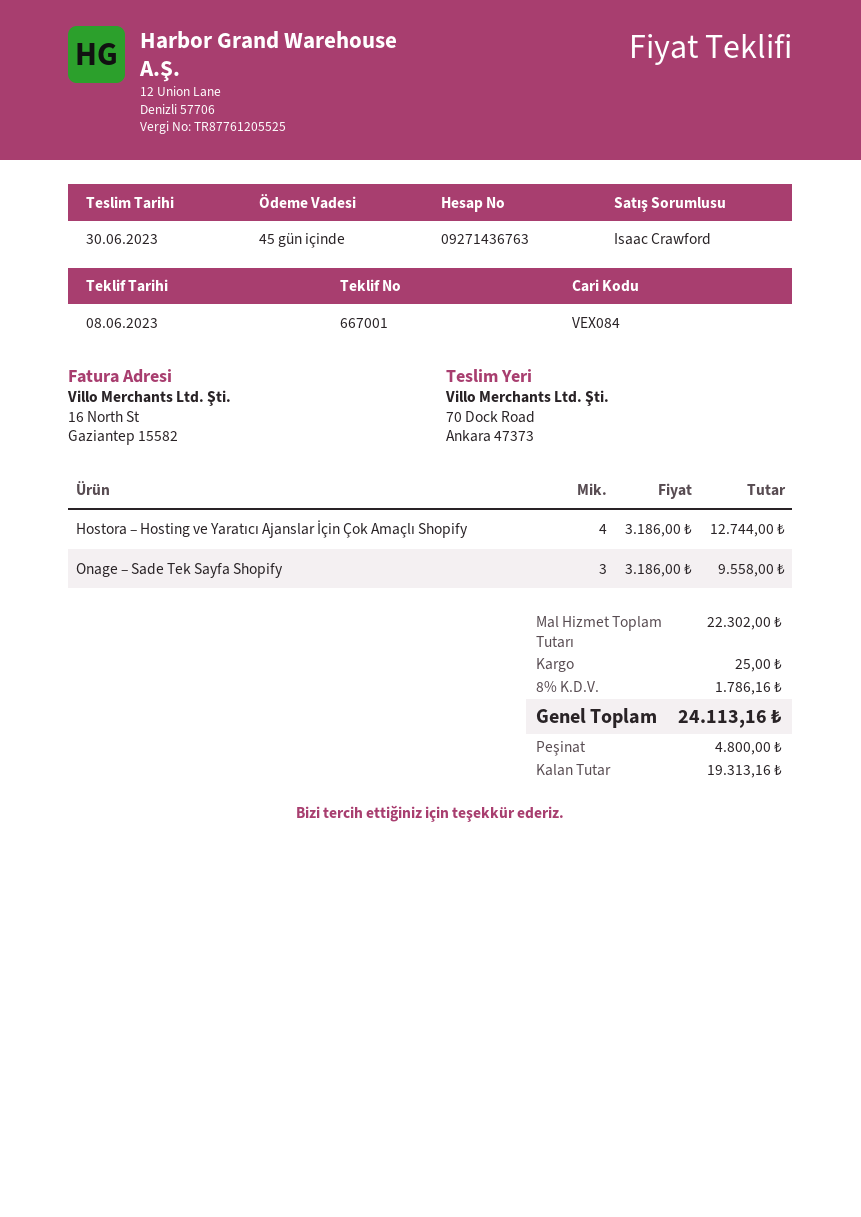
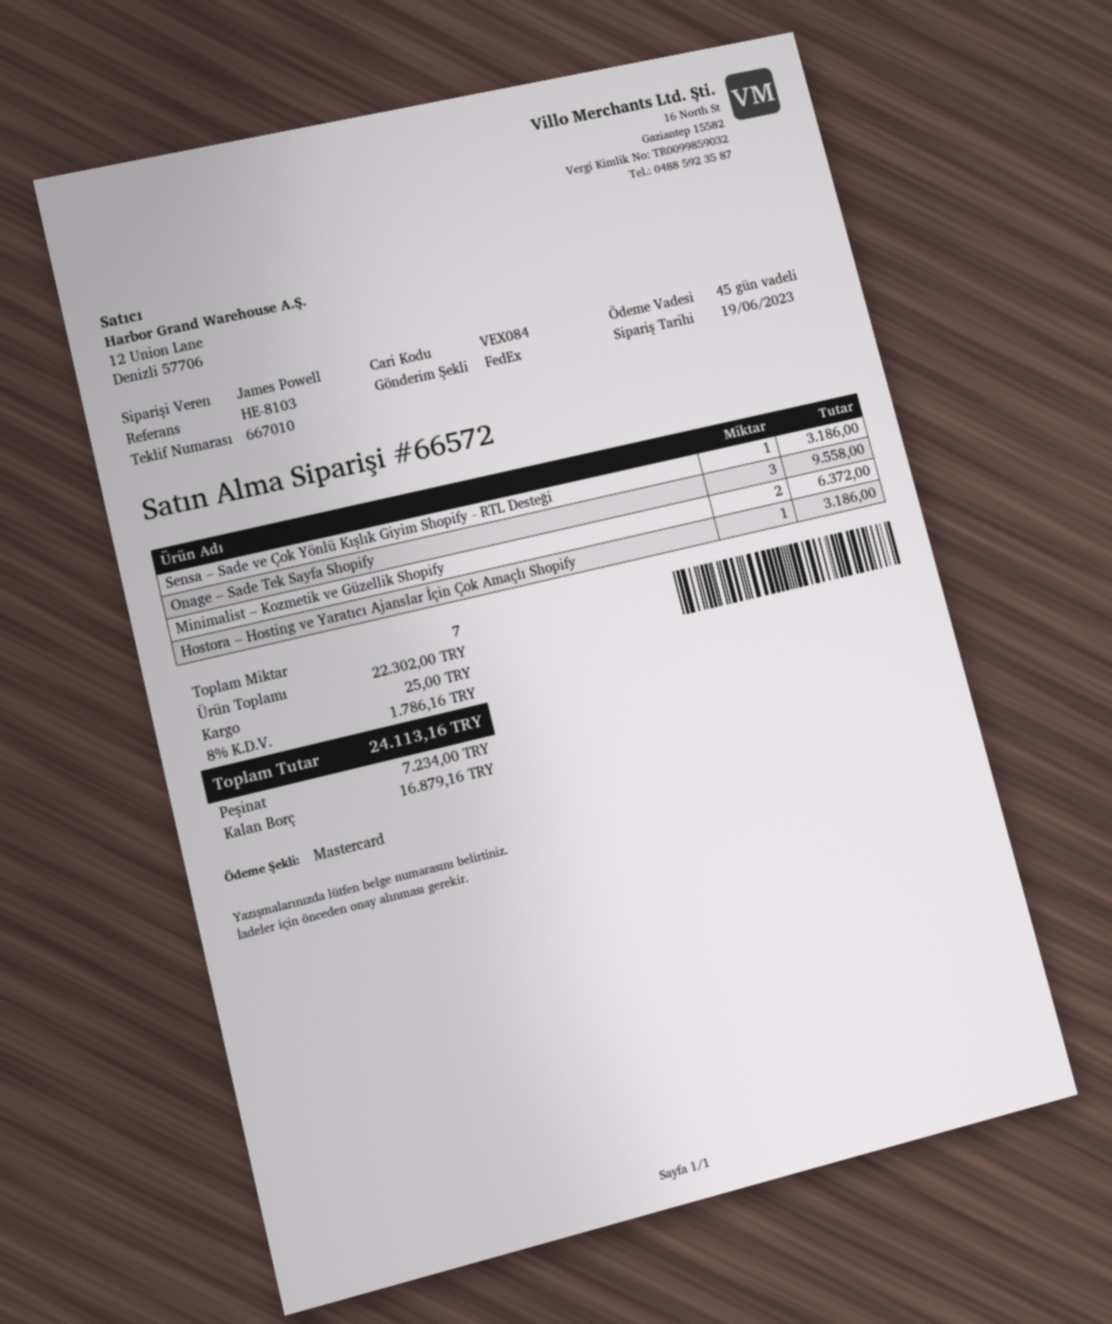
quote number: 667001 -> 667010
Hostora – Hosting ve Yaratıcı Ajanslar İçin Çok Amaçlı Shopify: 4 for 12744.00 -> 1 for 3186.00
Sensa – Sade ve Çok Yönlü Kışlık Giyim Shopify - RTL Desteği: none -> 1 for 3186.00
Minimalist – Kozmetik ve Güzellik Shopify: none -> 2 for 6372.00
deposit: 4800.00 -> 7234.00
balance: 19313.16 -> 16879.16

